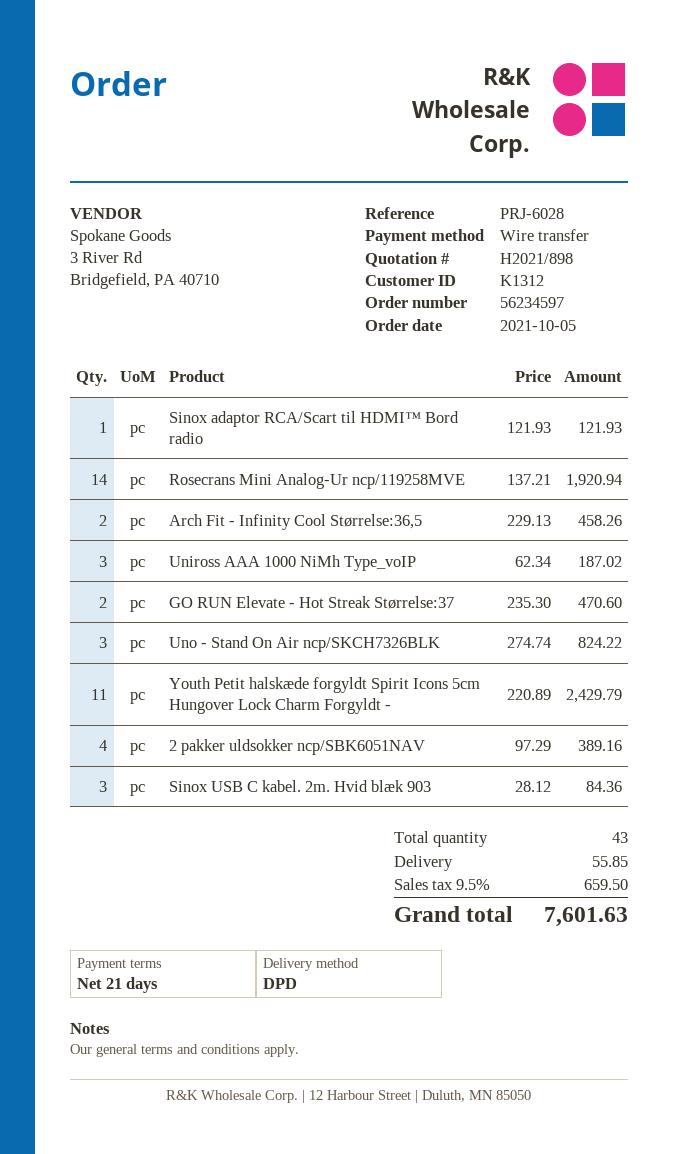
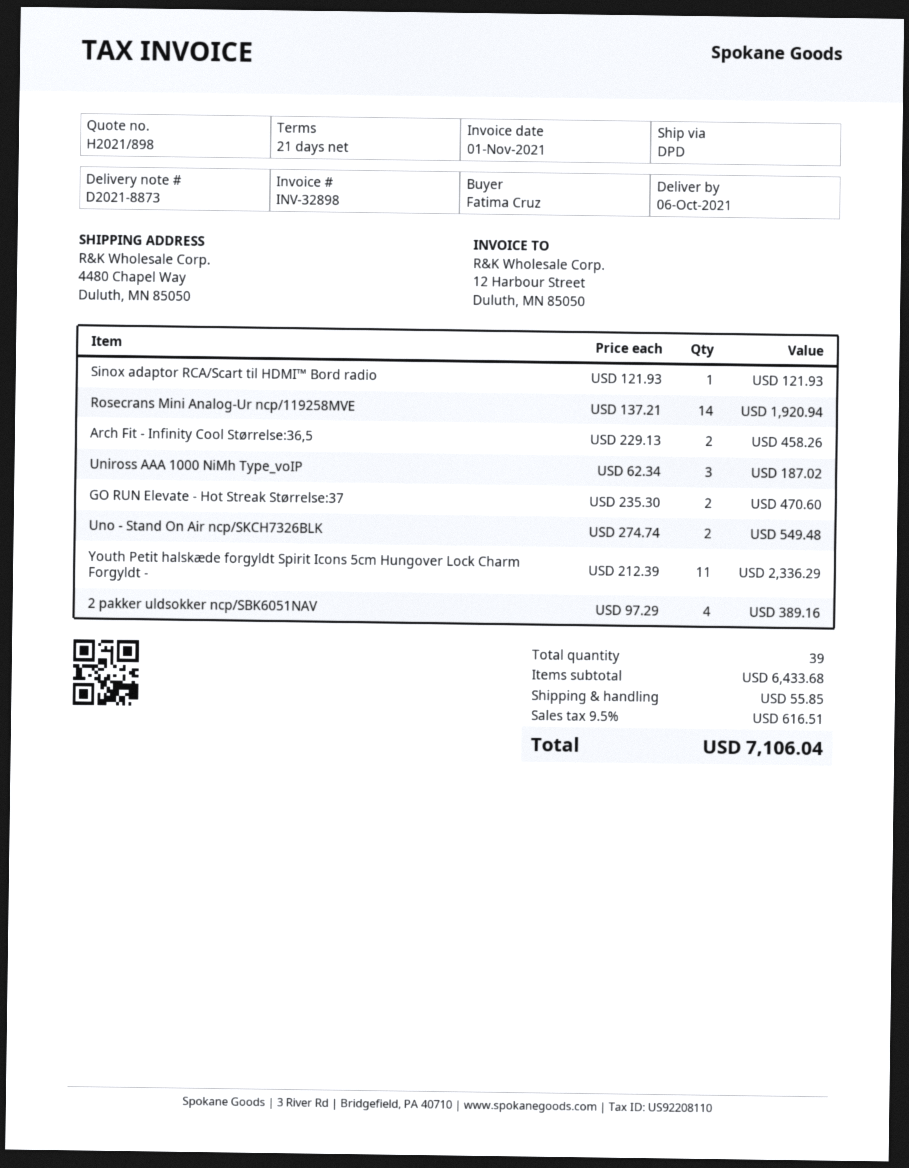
Uno - Stand On Air ncp/SKCH7326BLK: 3 x 274.74 = 824.22 -> 2 x 274.74 = 549.48
Youth Petit halskæde forgyldt Spirit Icons 5cm Hungover Lock Charm Forgyldt -: 11 x 220.89 = 2429.79 -> 11 x 212.39 = 2336.29
Sinox USB C kabel. 2m. Hvid blæk 903: 3 x 28.12 = 84.36 -> none
total quantity: 43 -> 39
tax: 9.5% = 659.50 -> 9.5% = 616.51
total: 7601.63 -> 7106.04

